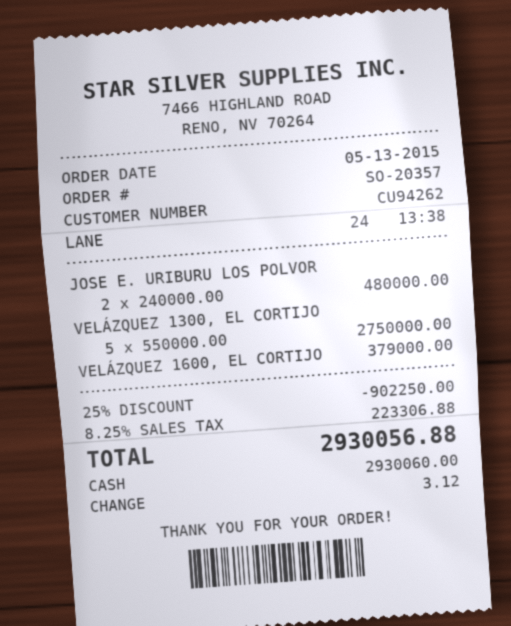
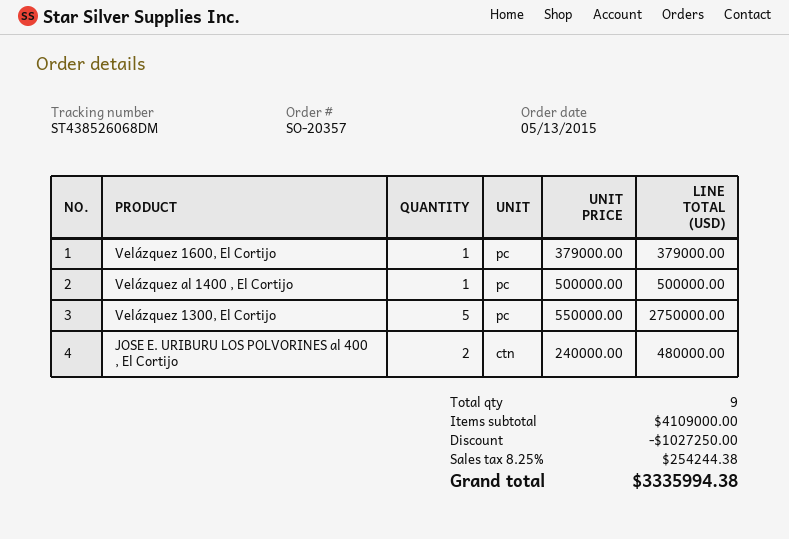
Velázquez al 1400 , El Cortijo: none -> 1 x 500000.00 = 500000.00
discount: 902250.00 -> 1027250.00
tax: 8.25% = 223306.88 -> 8.25% = 254244.38
total: 2930056.88 -> 3335994.38

